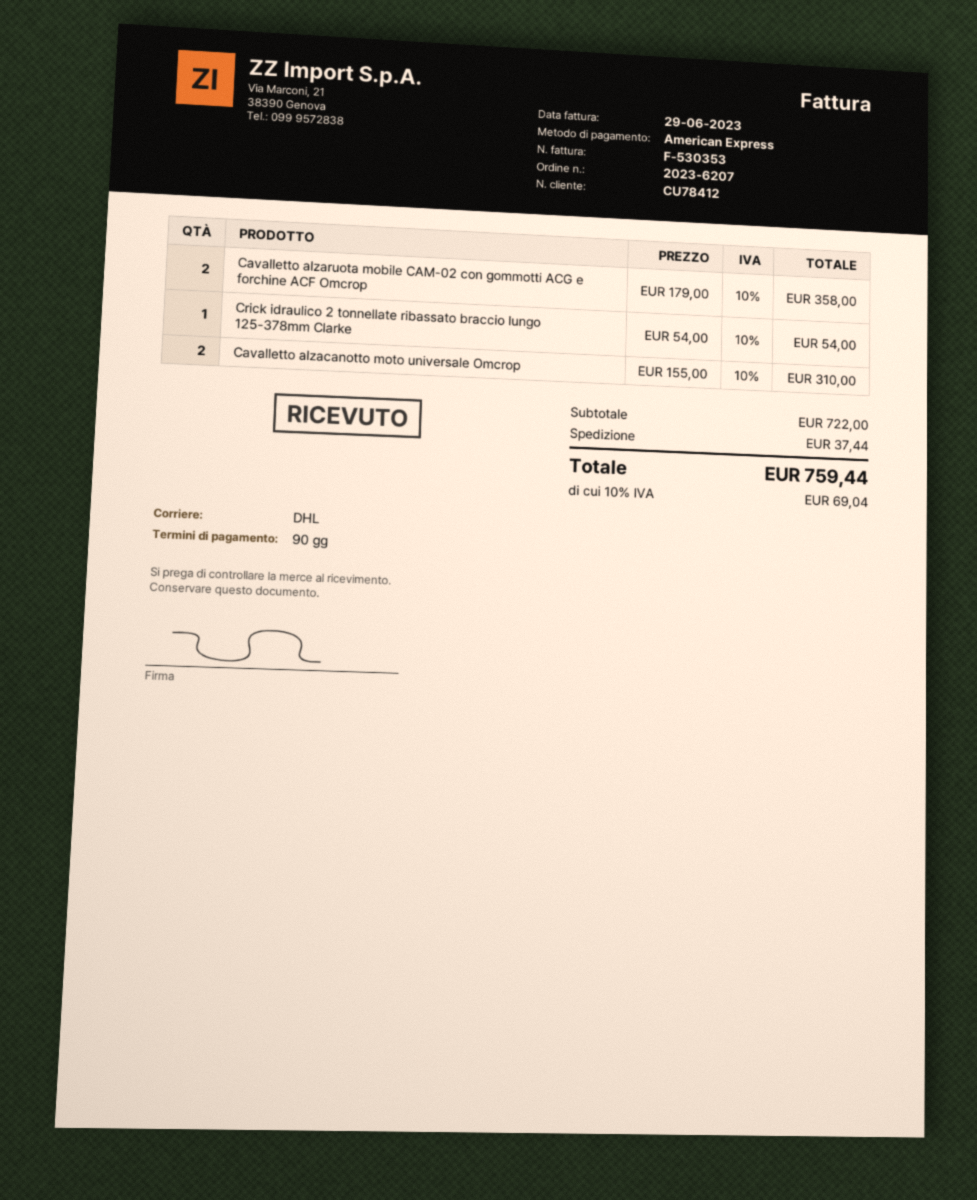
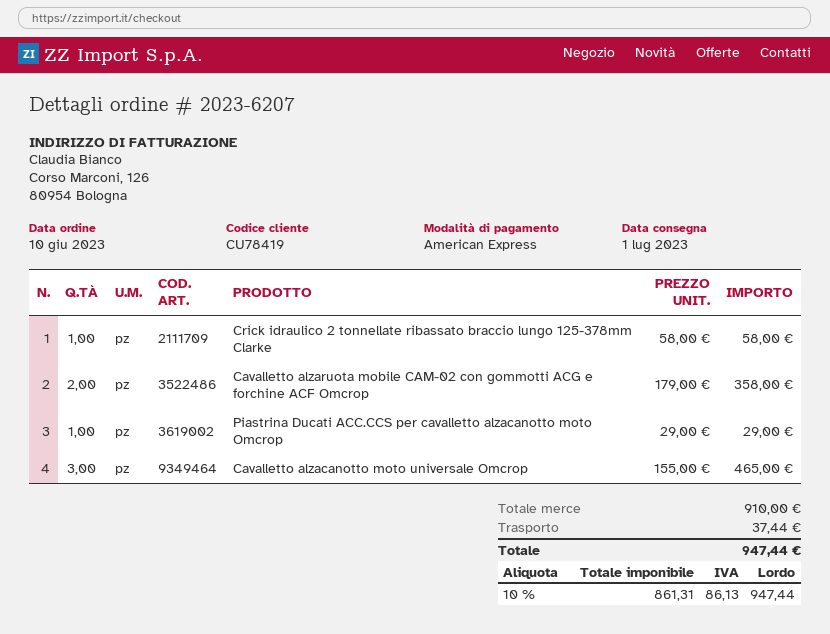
customer number: CU78412 -> CU78419
Crick idraulico 2 tonnellate ribassato braccio lungo 125-378mm Clarke: 1 x 54.00 = 54.00 -> 1 x 58.00 = 58.00
Cavalletto alzacanotto moto universale Omcrop: 2 x 155.00 = 310.00 -> 3 x 155.00 = 465.00
Piastrina Ducati ACC.CCS per cavalletto alzacanotto moto Omcrop: none -> 1 x 29.00 = 29.00
subtotal: 722.00 -> 910.00
tax: 10% = 69.04 -> 10% = 86.13
total: 759.44 -> 947.44

